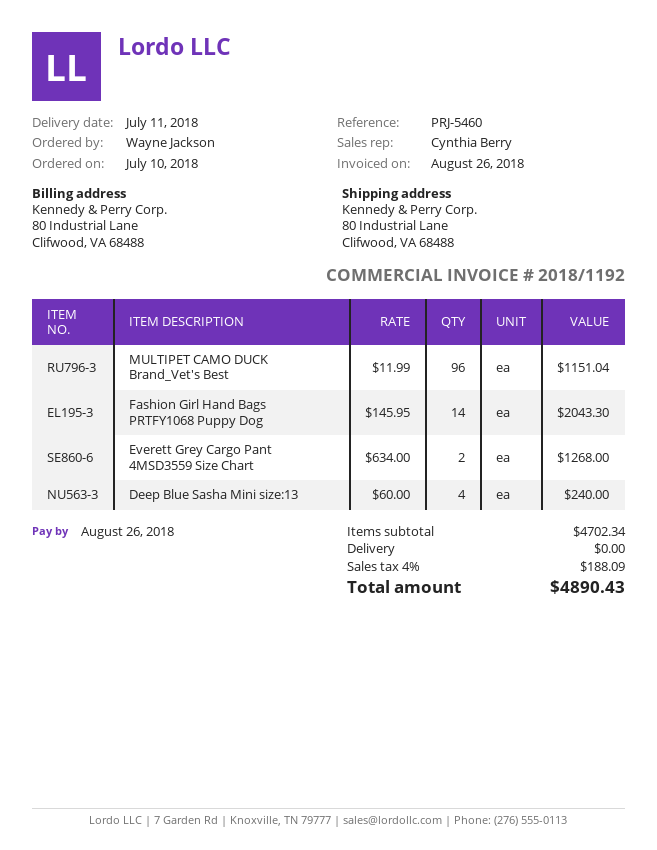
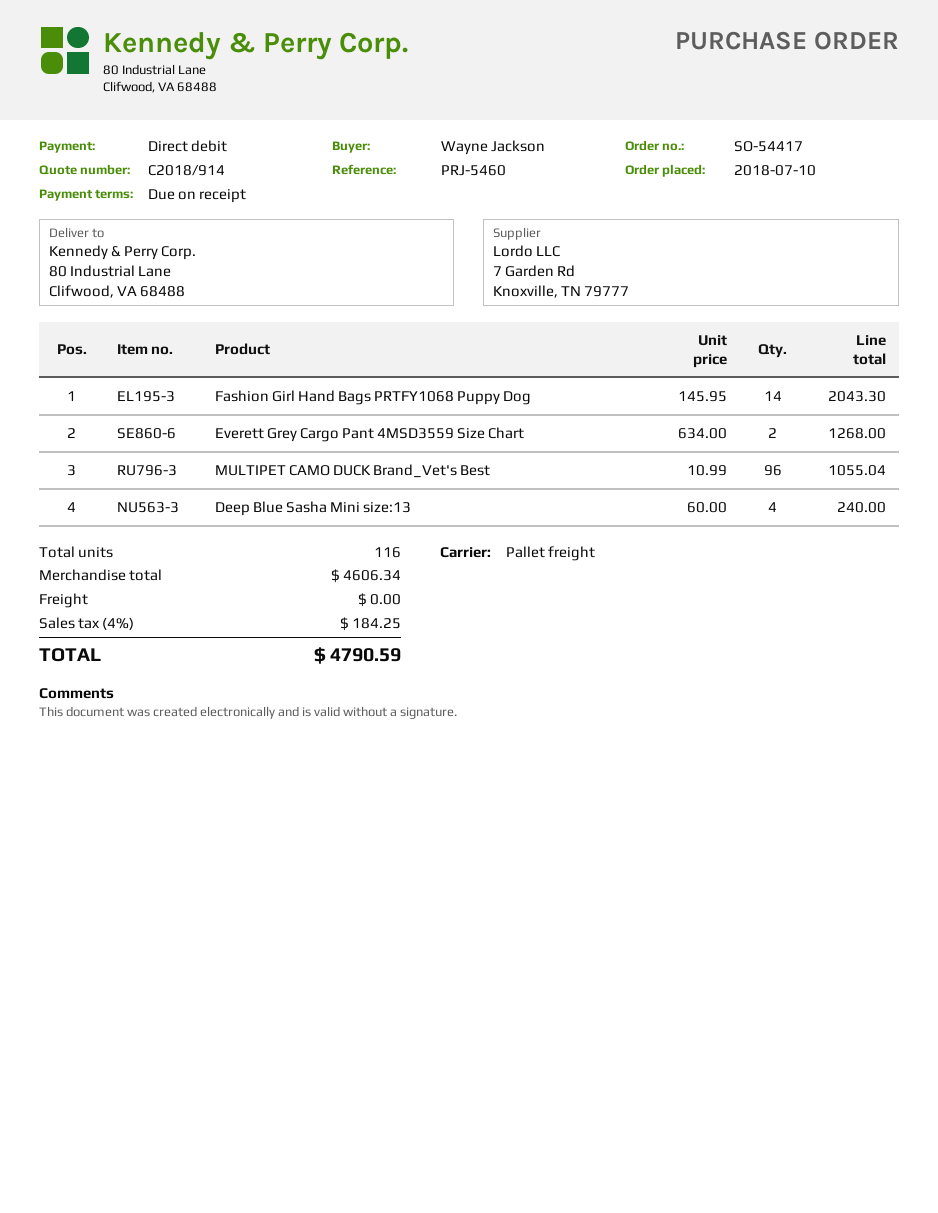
MULTIPET CAMO DUCK Brand_Vet's Best: 96 x 11.99 = 1151.04 -> 96 x 10.99 = 1055.04
subtotal: 4702.34 -> 4606.34
tax: 4% = 188.09 -> 4% = 184.25
total: 4890.43 -> 4790.59

